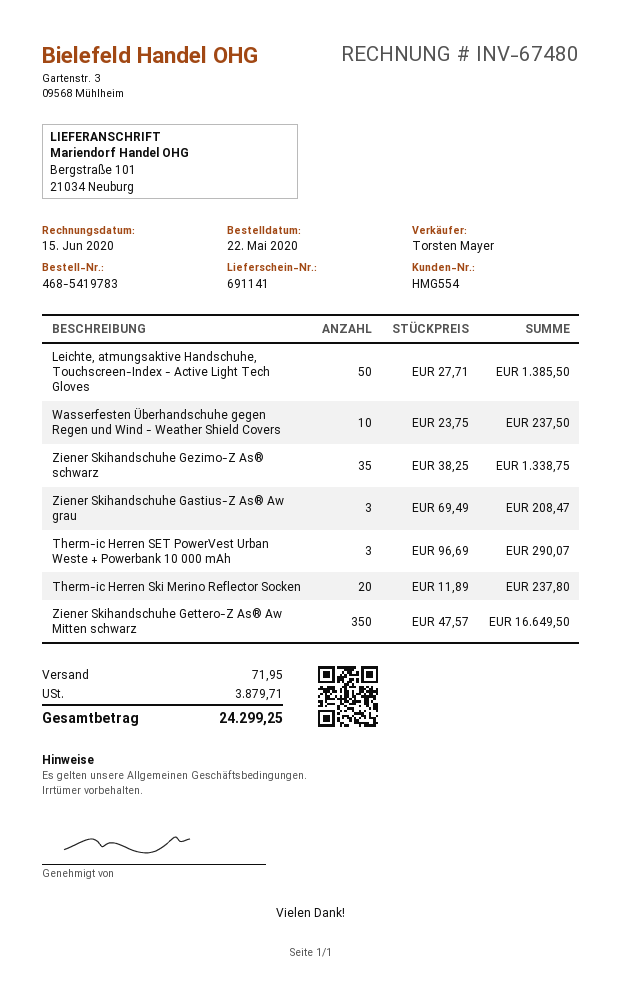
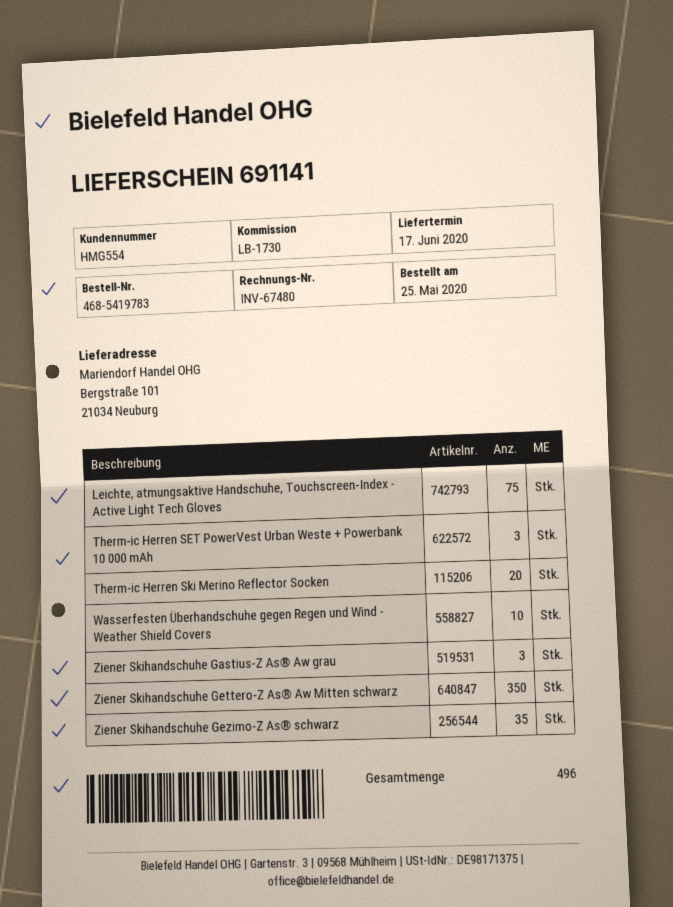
order date: 2020-05-22 -> 2020-05-25
Leichte, atmungsaktive Handschuhe, Touchscreen-Index - Active Light Tech Gloves: 50 -> 75

